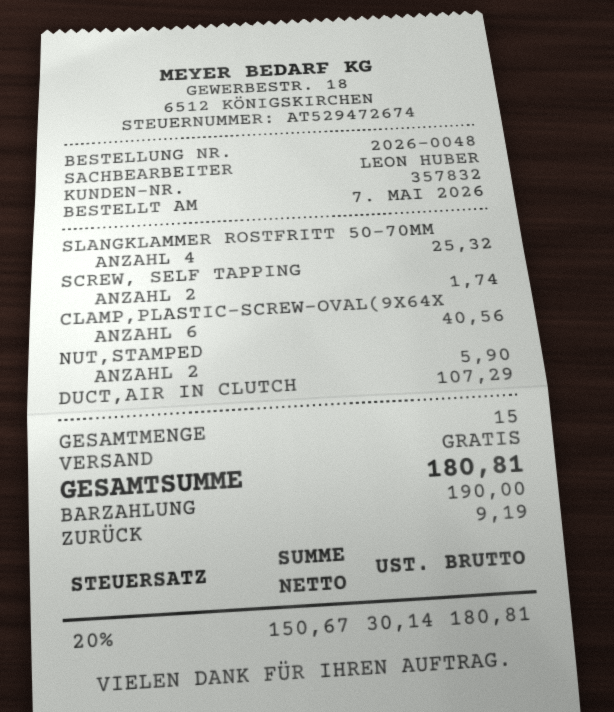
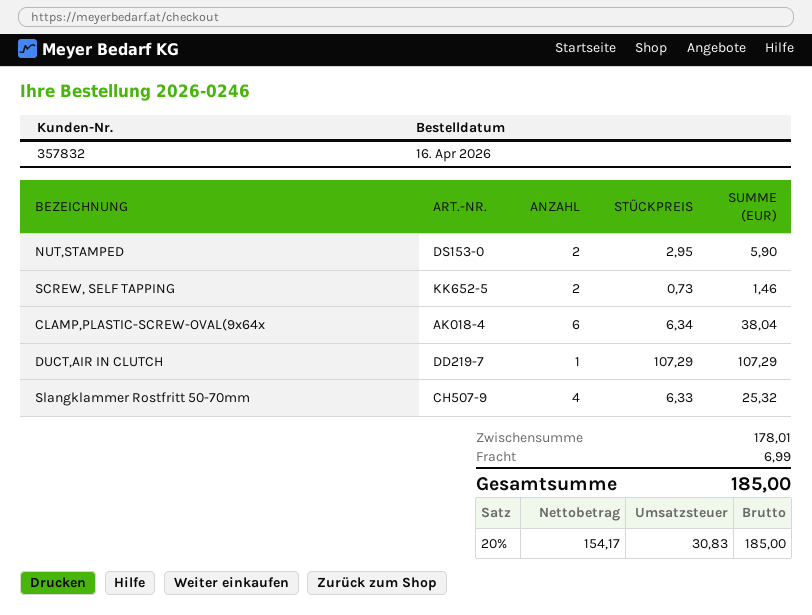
order number: 2026-0048 -> 2026-0246
order date: 2026-05-07 -> 2026-04-16
SCREW, SELF TAPPING: 2 for 1.74 -> 2 for 1.46
CLAMP,PLASTIC-SCREW-OVAL(9X64X: 6 for 40.56 -> 6 for 38.04
shipping: 0.00 -> 6.99
net: 150.67 -> 154.17
tax: 20% = 30.14 -> 20% = 30.83
total: 180.81 -> 185.00

